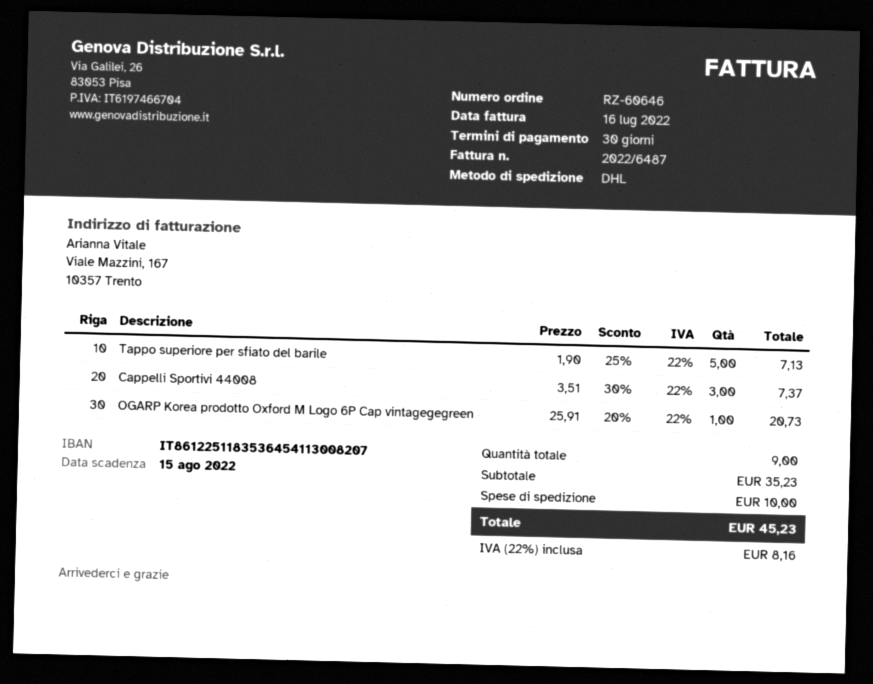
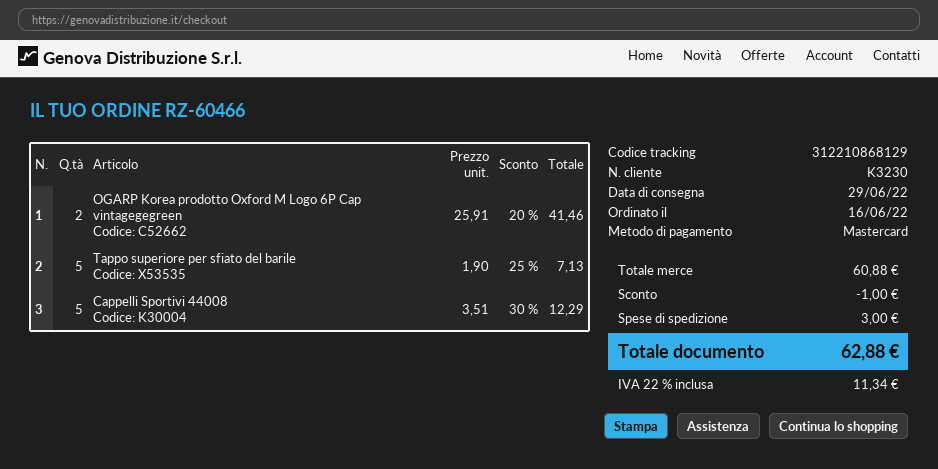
order number: RZ-60646 -> RZ-60466
Cappelli Sportivi 44008: 3 x 3.51 - 30% = 7.37 -> 5 x 3.51 - 30% = 12.29
OGARP Korea prodotto Oxford M Logo 6P Cap vintagegegreen: 1 x 25.91 - 20% = 20.73 -> 2 x 25.91 - 20% = 41.46
subtotal: 35.23 -> 60.88
discount: none -> 1.00
shipping: 10.00 -> 3.00
tax: 22% = 8.16 -> 22% = 11.34
total: 45.23 -> 62.88

